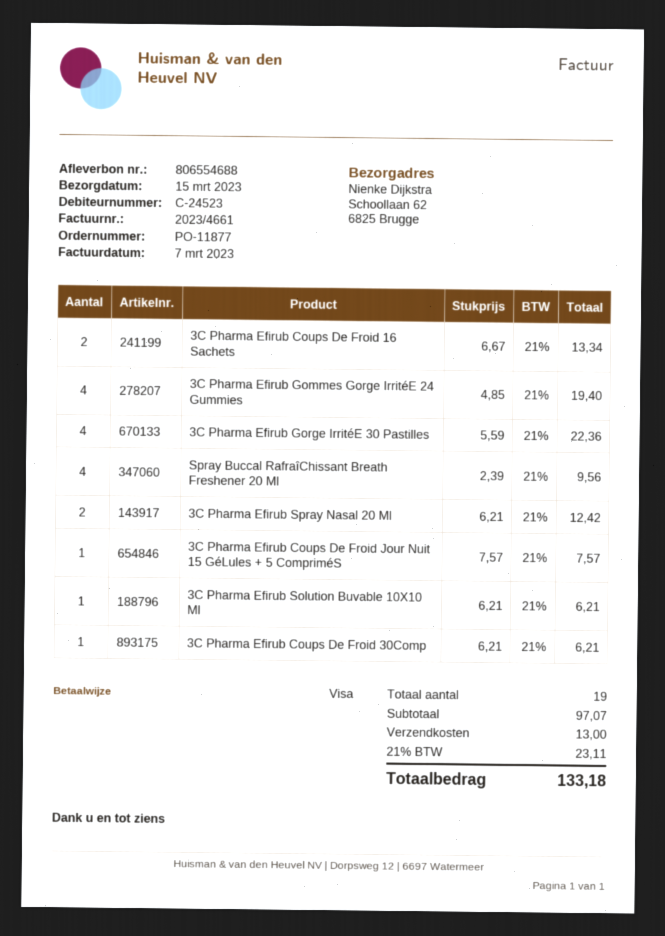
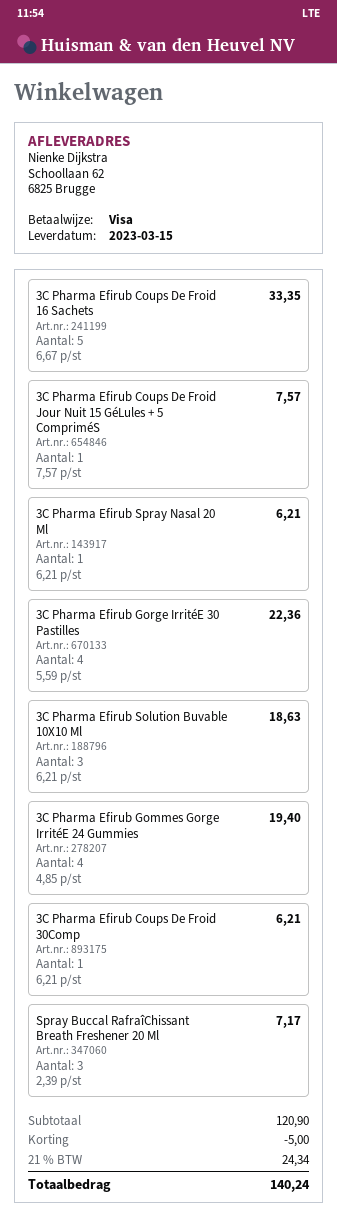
3C Pharma Efirub Coups De Froid 16 Sachets: 2 x 6.67 = 13.34 -> 5 x 6.67 = 33.35
Spray Buccal RafraîChissant Breath Freshener 20 Ml: 4 x 2.39 = 9.56 -> 3 x 2.39 = 7.17
3C Pharma Efirub Spray Nasal 20 Ml: 2 x 6.21 = 12.42 -> 1 x 6.21 = 6.21
3C Pharma Efirub Solution Buvable 10X10 Ml: 1 x 6.21 = 6.21 -> 3 x 6.21 = 18.63
subtotal: 97.07 -> 120.90
discount: none -> 5.00
shipping: 13.00 -> none
tax: 21% = 23.11 -> 21% = 24.34
total: 133.18 -> 140.24

